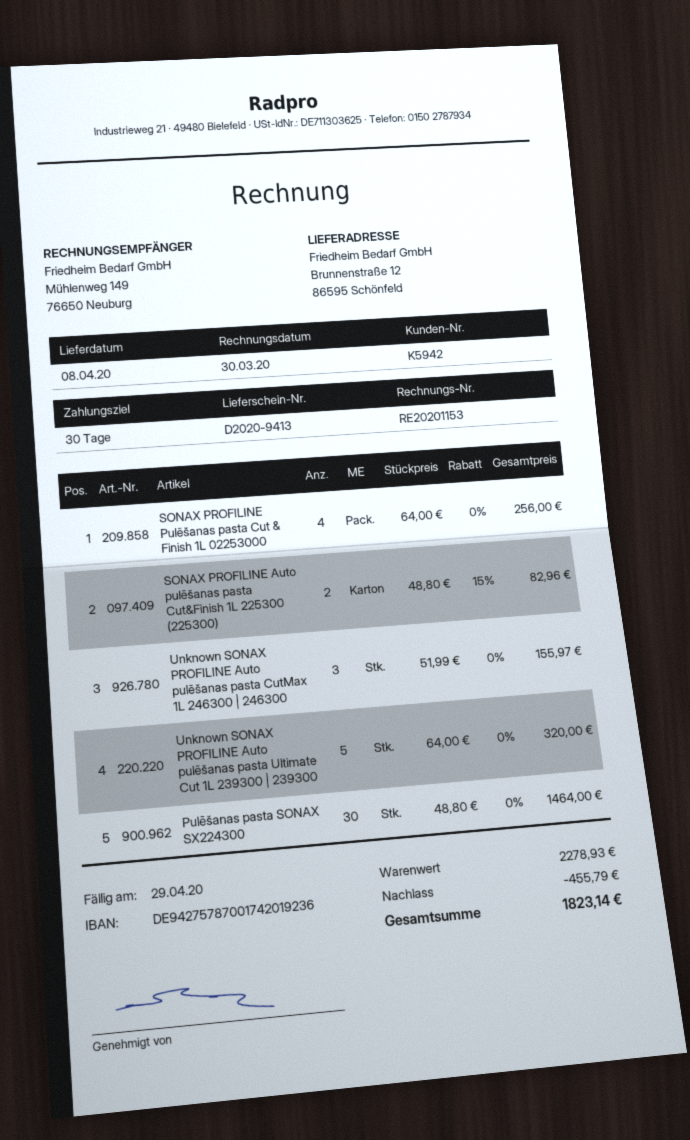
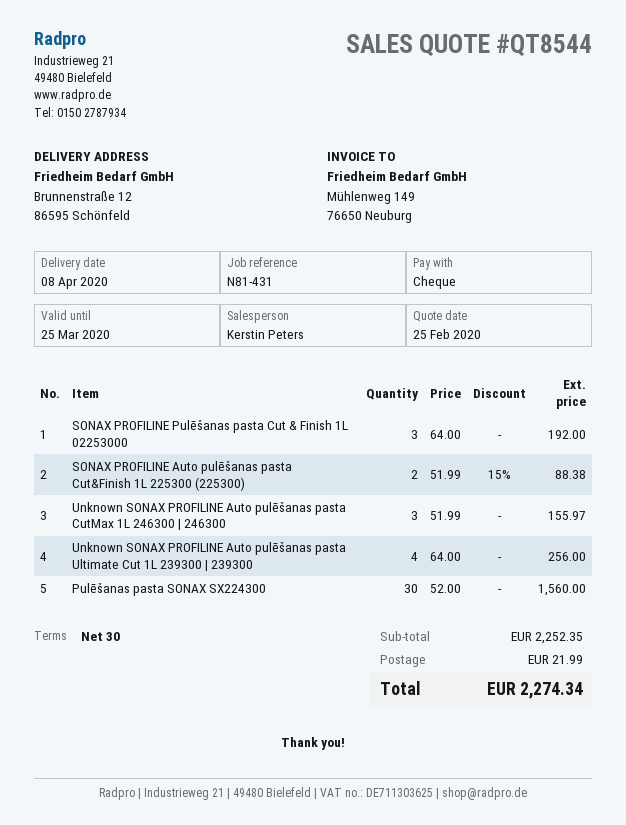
SONAX PROFILINE Pulēšanas pasta Cut & Finish 1L 02253000: 4 x 64.00 = 256.00 -> 3 x 64.00 = 192.00
SONAX PROFILINE Auto pulēšanas pasta Cut&Finish 1L 225300 (225300): 2 x 48.80 - 15% = 82.96 -> 2 x 51.99 - 15% = 88.38
Unknown SONAX PROFILINE Auto pulēšanas pasta Ultimate Cut 1L 239300 | 239300: 5 x 64.00 = 320.00 -> 4 x 64.00 = 256.00
Pulēšanas pasta SONAX SX224300: 30 x 48.80 = 1464.00 -> 30 x 52.00 = 1560.00
subtotal: 2278.93 -> 2252.35
discount: 455.79 -> none
shipping: none -> 21.99
total: 1823.14 -> 2274.34

